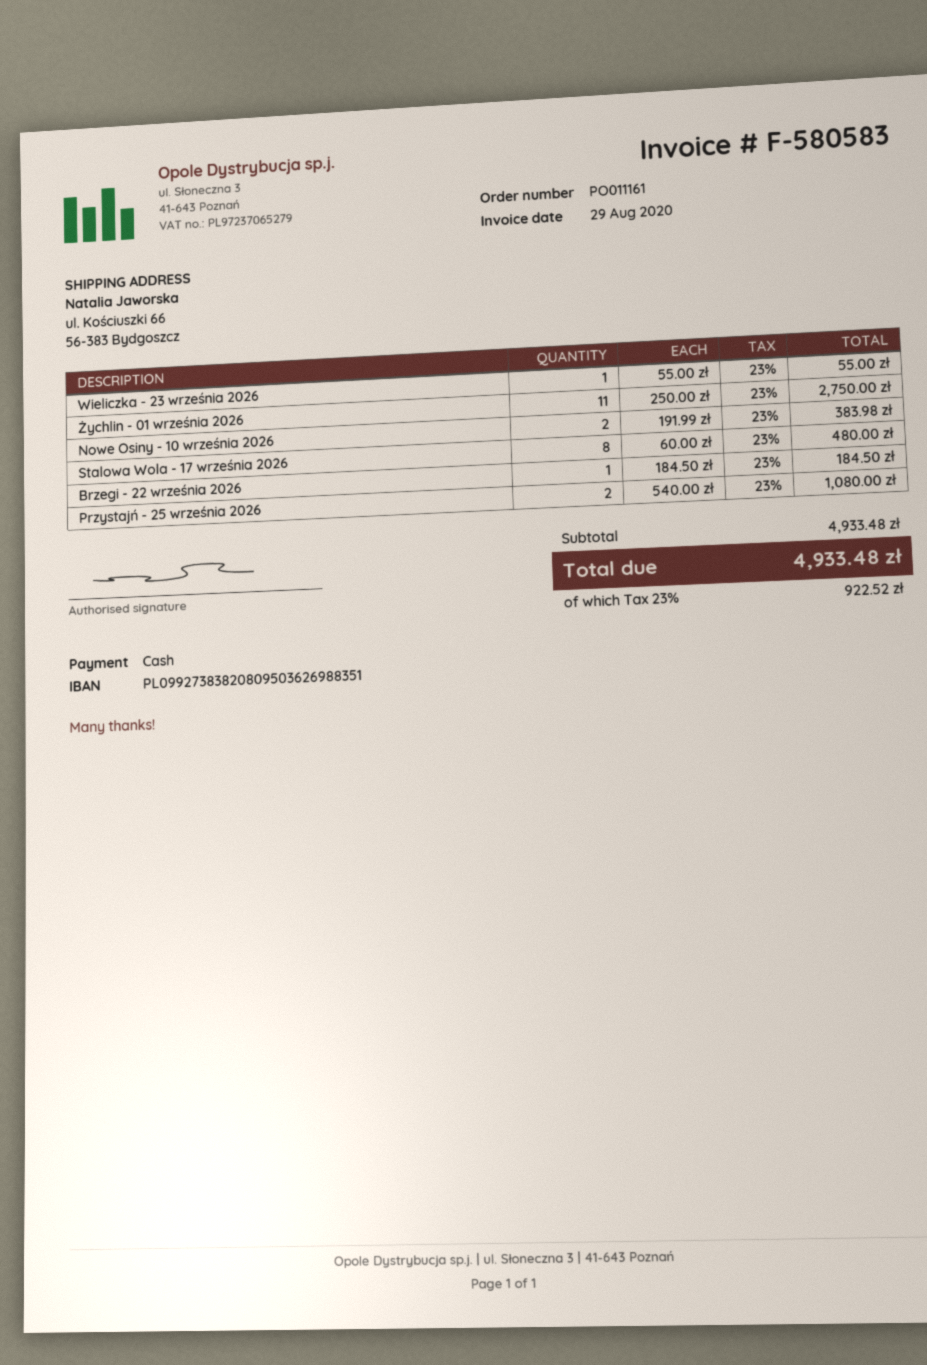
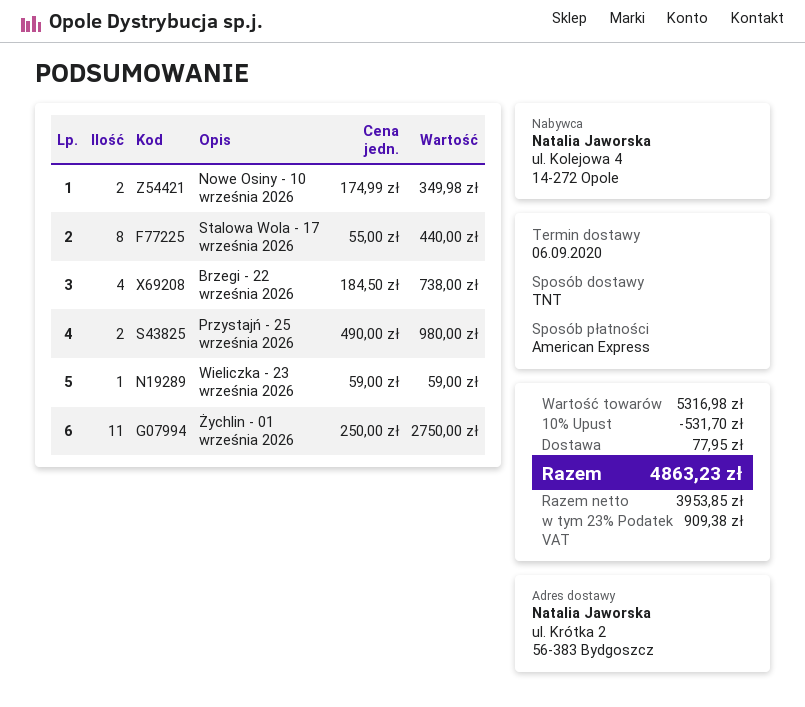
payment method: cash -> American Express
ship to: ul. Kościuszki 66, 56-383 Bydgoszcz -> ul. Krótka 2, 56-383 Bydgoszcz
Wieliczka - 23 września 2026: 1 x 55.00 = 55.00 -> 1 x 59.00 = 59.00
Nowe Osiny - 10 września 2026: 2 x 191.99 = 383.98 -> 2 x 174.99 = 349.98
Stalowa Wola - 17 września 2026: 8 x 60.00 = 480.00 -> 8 x 55.00 = 440.00
Brzegi - 22 września 2026: 1 x 184.50 = 184.50 -> 4 x 184.50 = 738.00
Przystajń - 25 września 2026: 2 x 540.00 = 1080.00 -> 2 x 490.00 = 980.00
subtotal: 4933.48 -> 5316.98
discount: none -> 10% = 531.70
shipping: none -> 77.95
tax: 23% = 922.52 -> 23% = 909.38
total: 4933.48 -> 4863.23

